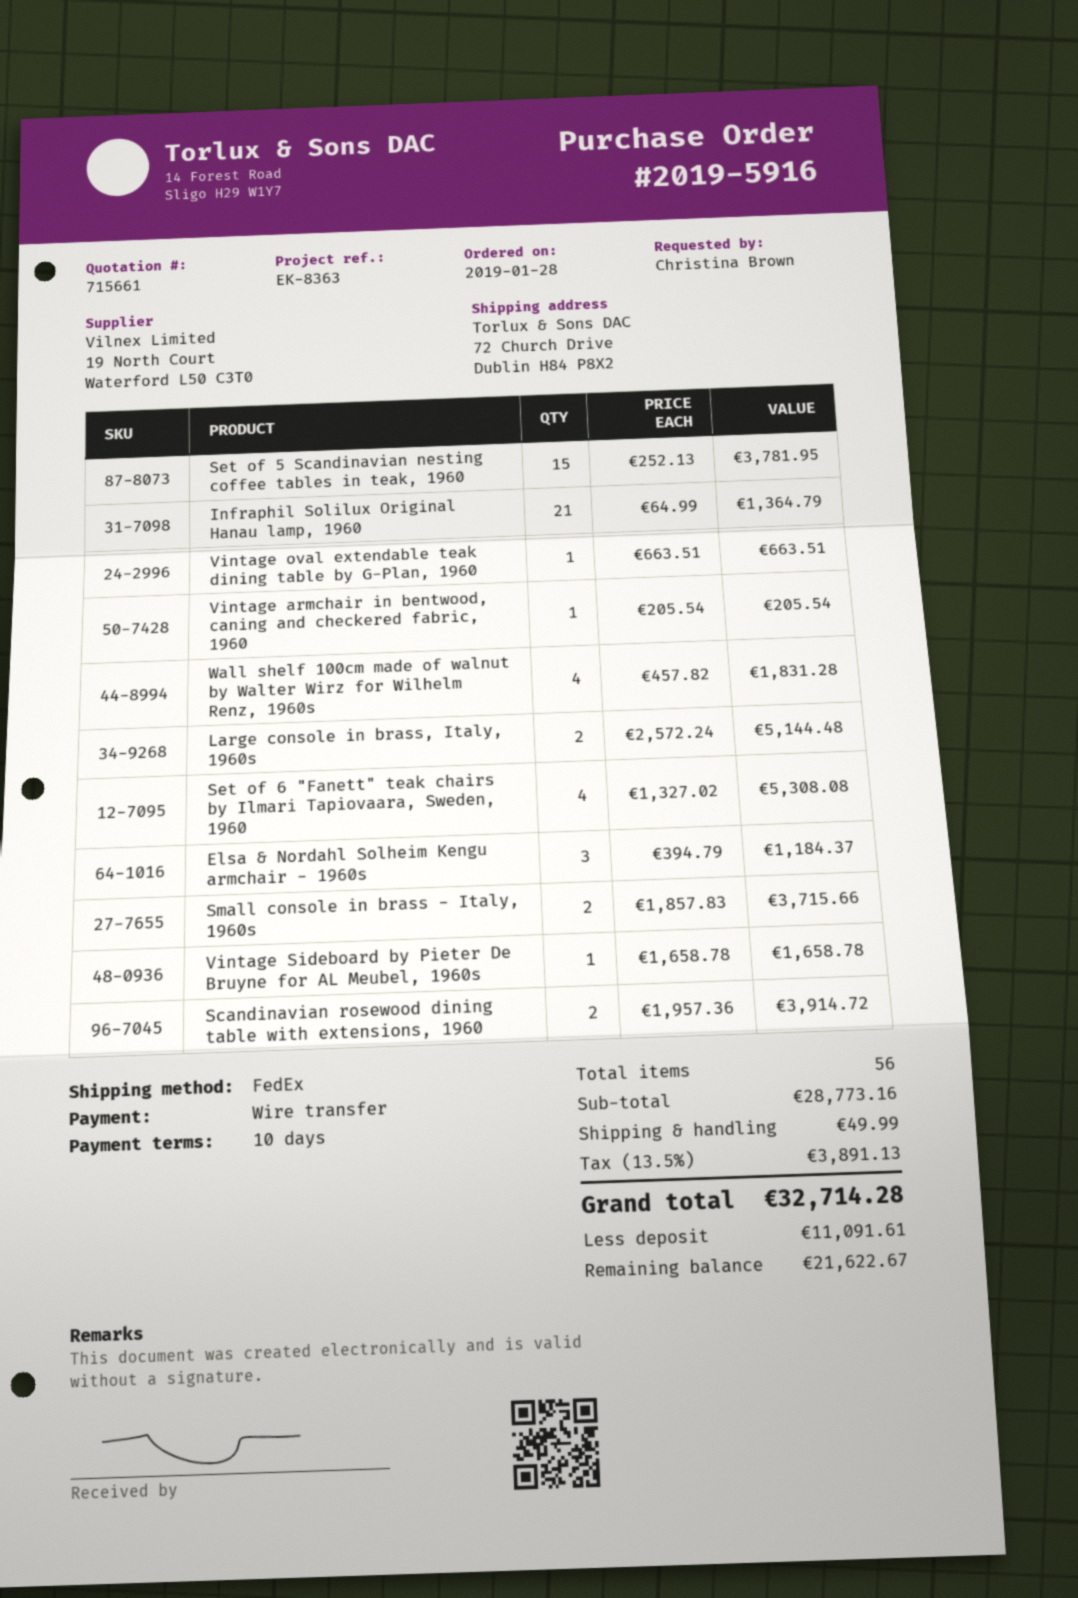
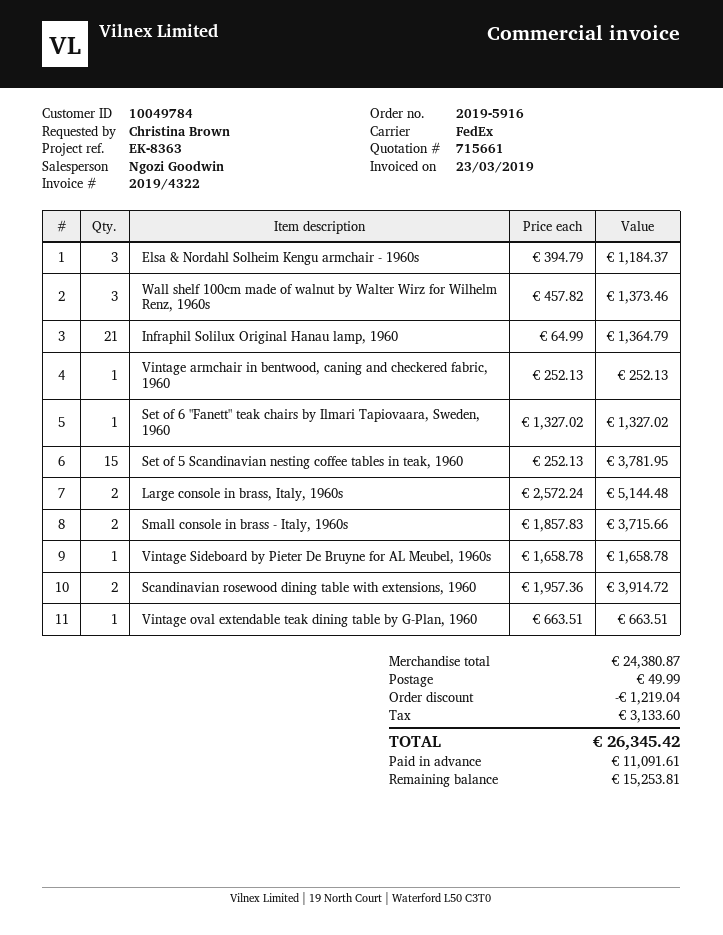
Vintage armchair in bentwood, caning and checkered fabric, 1960: 1 x 205.54 = 205.54 -> 1 x 252.13 = 252.13
Wall shelf 100cm made of walnut by Walter Wirz for Wilhelm Renz, 1960s: 4 x 457.82 = 1831.28 -> 3 x 457.82 = 1373.46
Set of 6 "Fanett" teak chairs by Ilmari Tapiovaara, Sweden, 1960: 4 x 1327.02 = 5308.08 -> 1 x 1327.02 = 1327.02
subtotal: 28773.16 -> 24380.87
discount: none -> 1219.04
tax: 3891.13 -> 3133.60
total: 32714.28 -> 26345.42
balance: 21622.67 -> 15253.81

